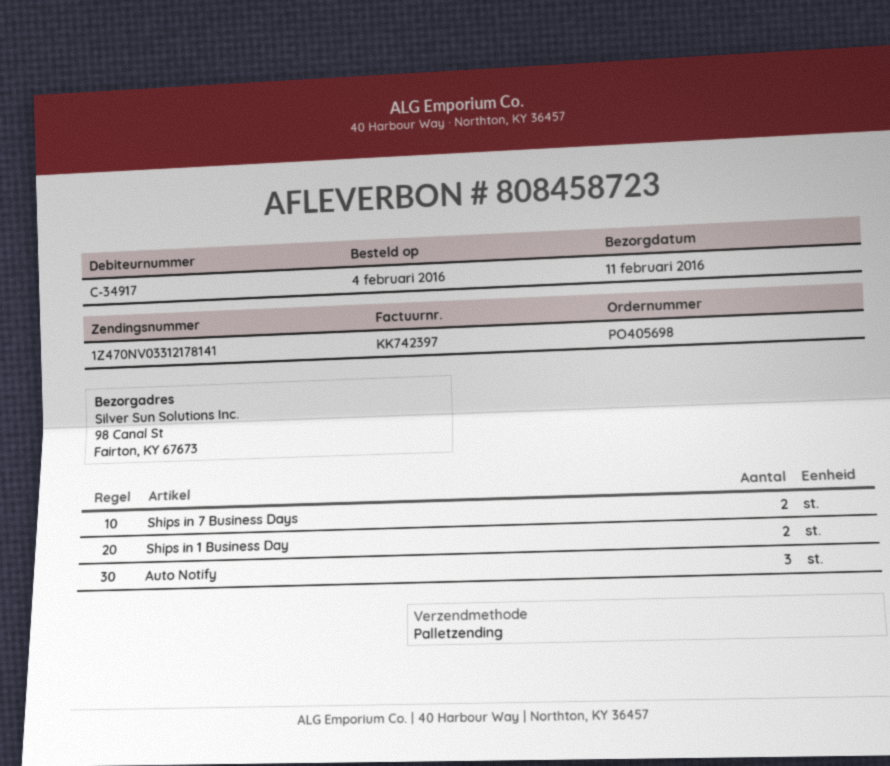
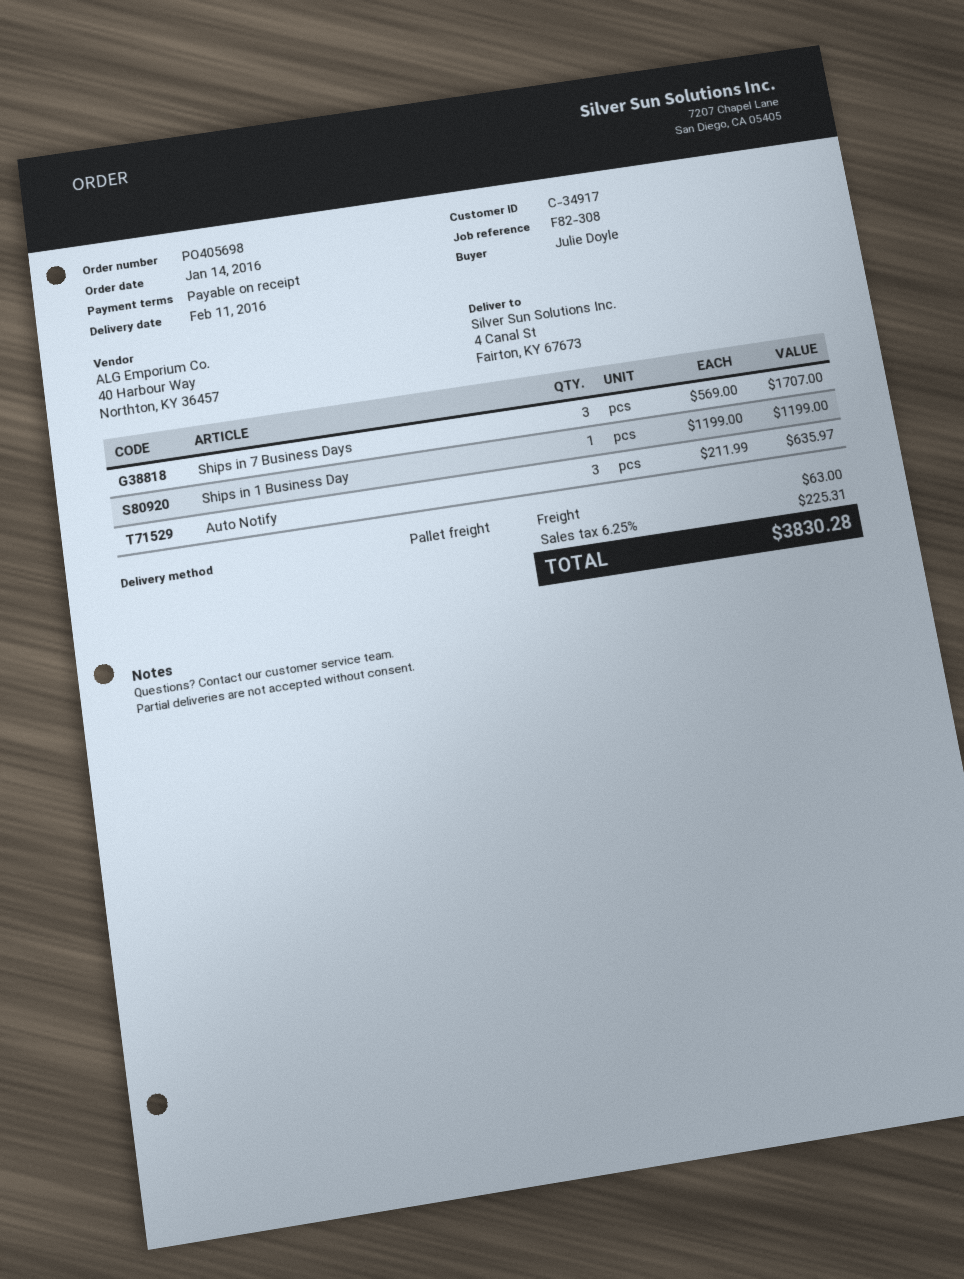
order date: 2016-02-04 -> 2016-01-14
ship to: 98 Canal St, Fairton, KY 67673 -> 4 Canal St, Fairton, KY 67673
Ships in 7 Business Days: 2 -> 3
Ships in 1 Business Day: 2 -> 1

